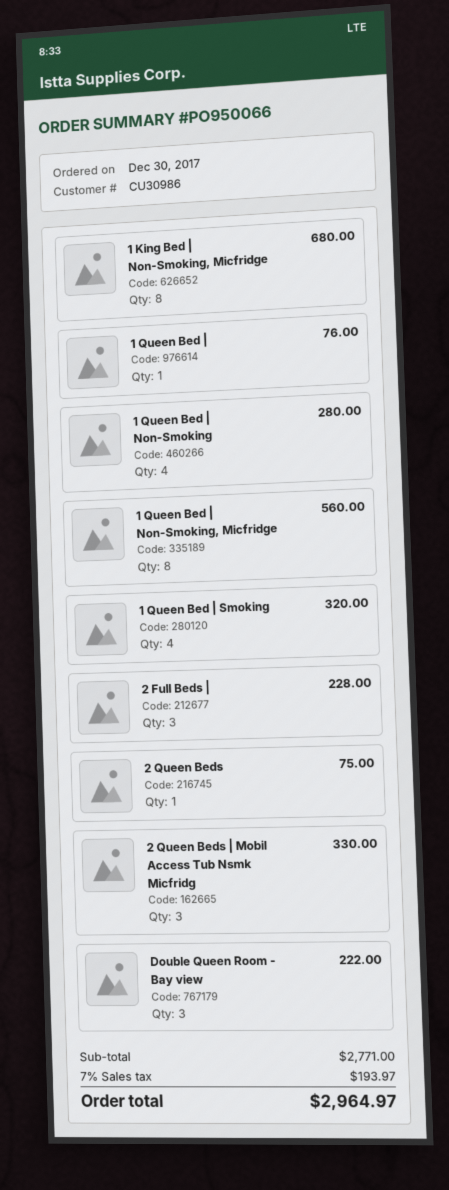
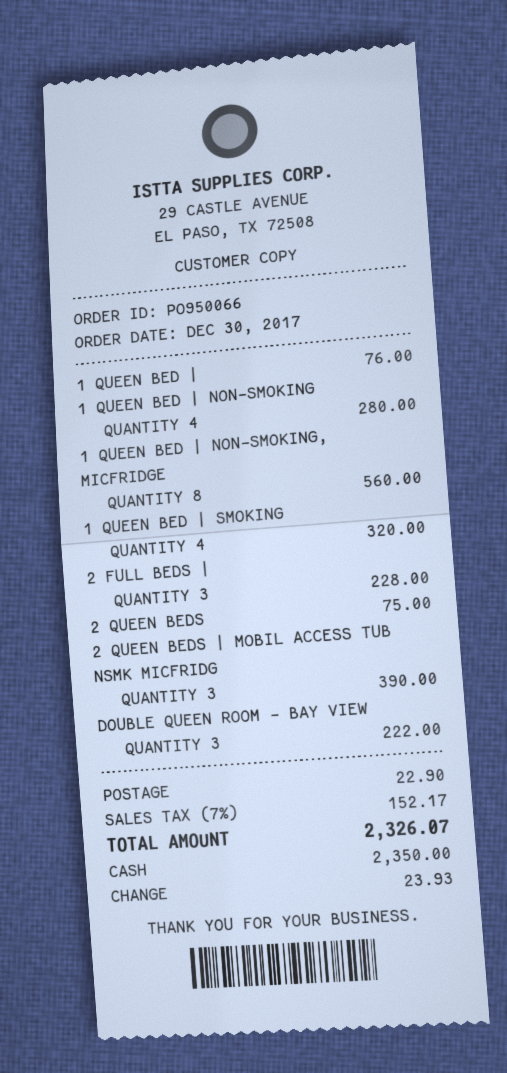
1 King Bed | Non-Smoking, Micfridge: 8 for 680.00 -> none
2 Queen Beds | Mobil Access Tub Nsmk Micfridg: 3 for 330.00 -> 3 for 390.00
shipping: none -> 22.90
tax: 7% = 193.97 -> 7% = 152.17
total: 2964.97 -> 2326.07

